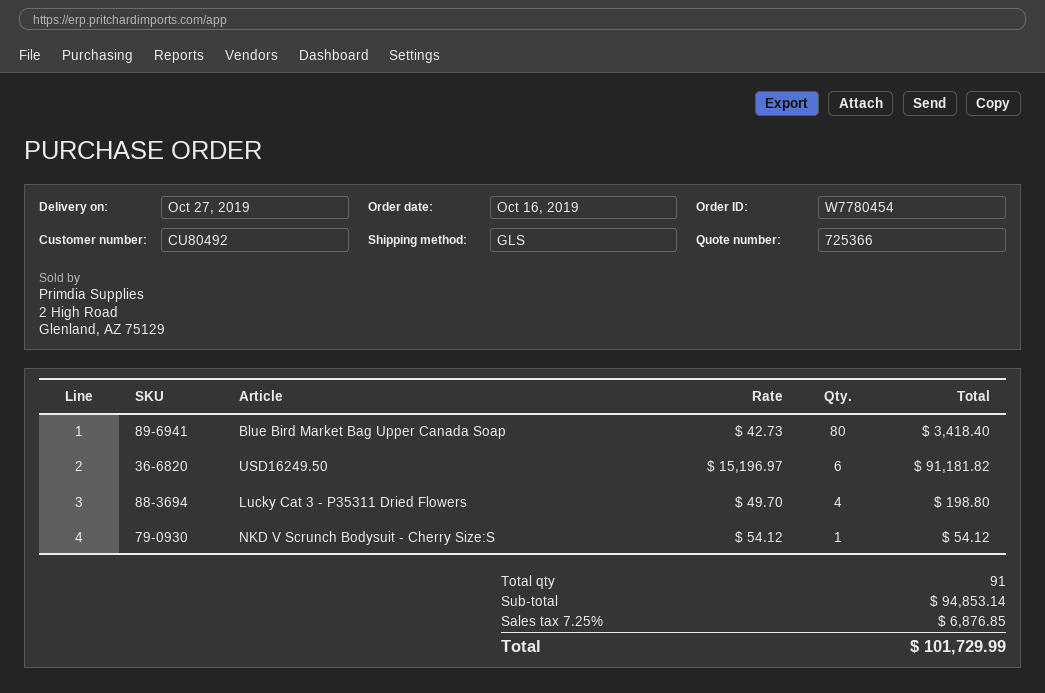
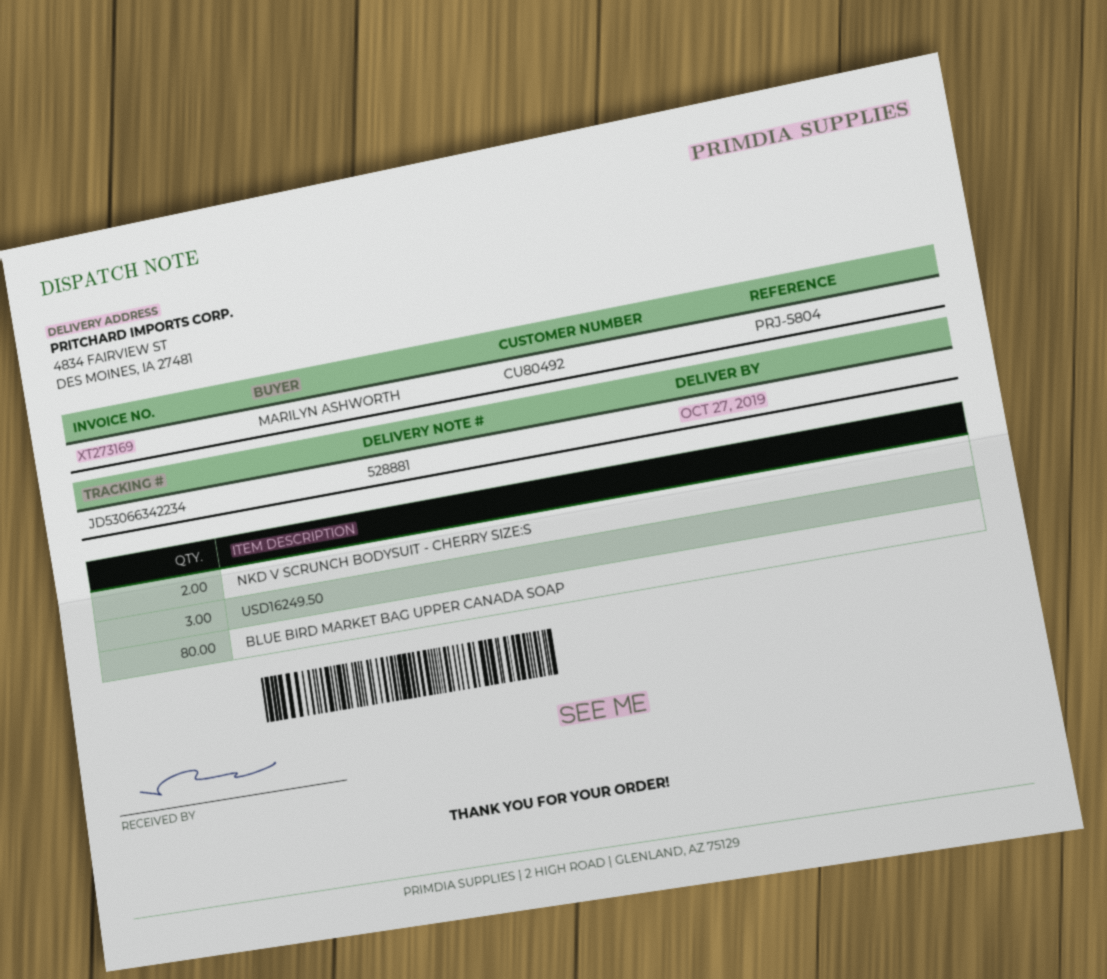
USD16249.50: 6 -> 3
Lucky Cat 3 - P35311 Dried Flowers: 4 -> none
NKD V Scrunch Bodysuit - Cherry Size:S: 1 -> 2

